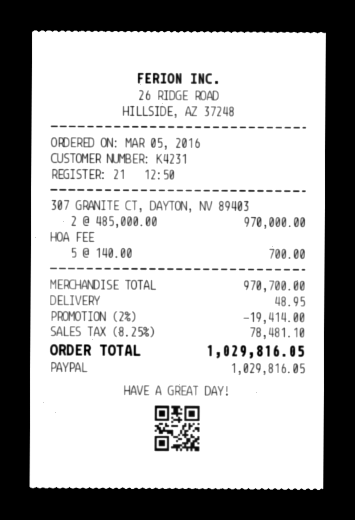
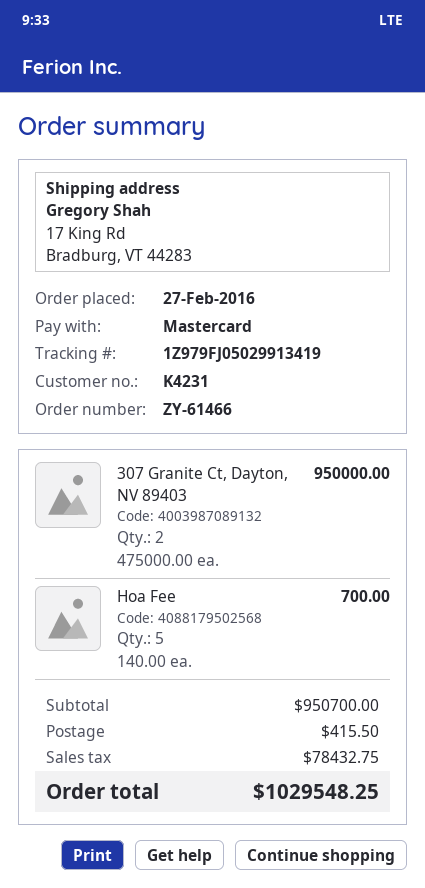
order date: 2016-03-05 -> 2016-02-27
payment method: PayPal -> Mastercard
307 GRANITE CT, DAYTON, NV 89403: 2 x 485000.00 = 970000.00 -> 2 x 475000.00 = 950000.00
subtotal: 970700.00 -> 950700.00
discount: 2% = 19414.00 -> none
shipping: 48.95 -> 415.50
tax: 78481.10 -> 78432.75
total: 1029816.05 -> 1029548.25

